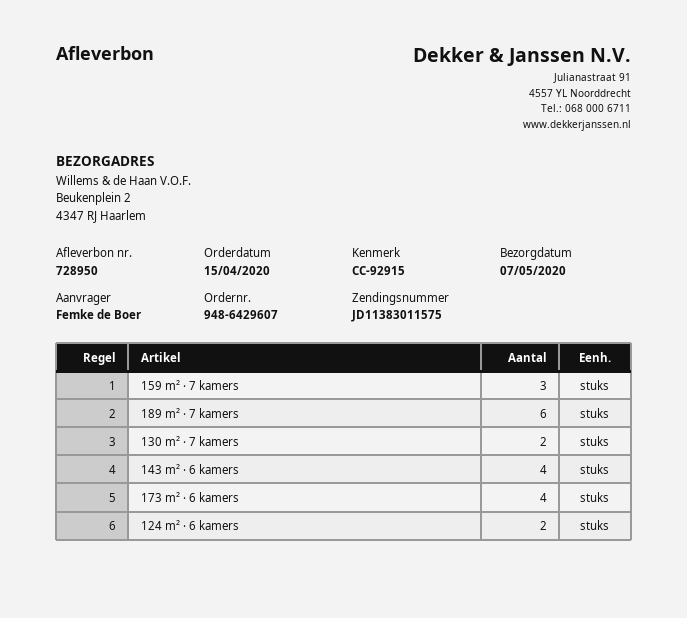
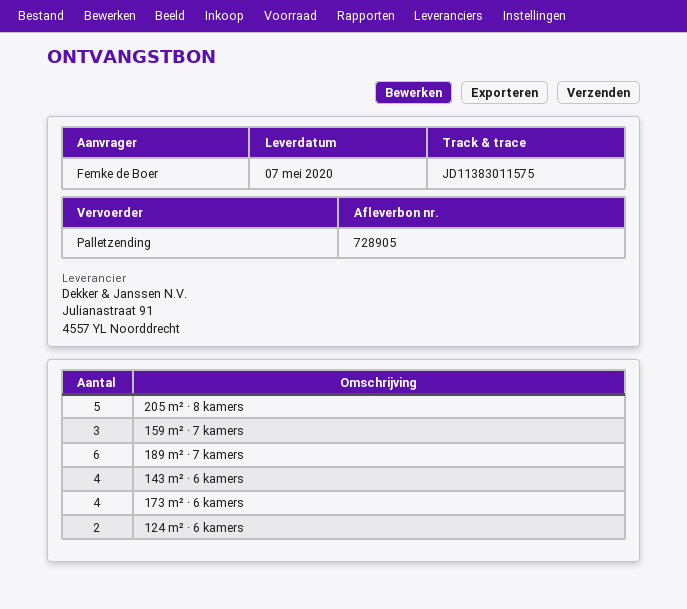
delivery note number: 728950 -> 728905
130 m² · 7 kamers: 2 -> none
205 m² · 8 kamers: none -> 5

